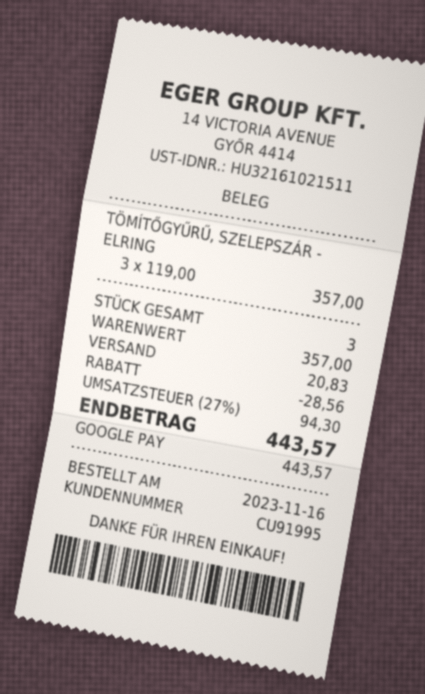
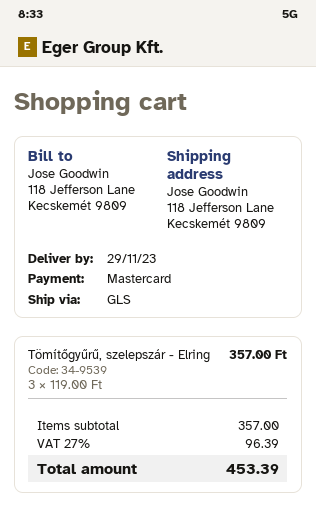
payment method: Google Pay -> Mastercard
discount: 28.56 -> none
shipping: 20.83 -> none
tax: 27% = 94.30 -> 27% = 96.39
total: 443.57 -> 453.39

